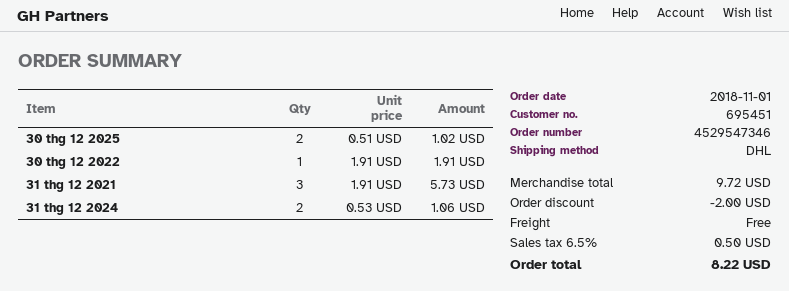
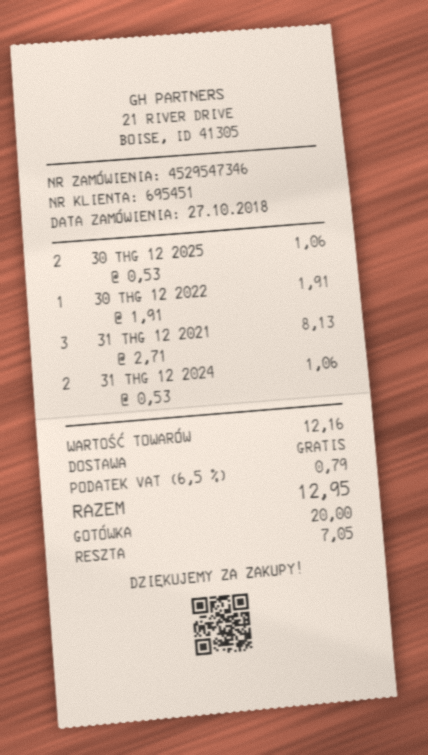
order date: 2018-11-01 -> 2018-10-27
30 thg 12 2025: 2 x 0.51 = 1.02 -> 2 x 0.53 = 1.06
31 thg 12 2021: 3 x 1.91 = 5.73 -> 3 x 2.71 = 8.13
subtotal: 9.72 -> 12.16
discount: 2.00 -> none
tax: 6.5% = 0.50 -> 6.5% = 0.79
total: 8.22 -> 12.95

